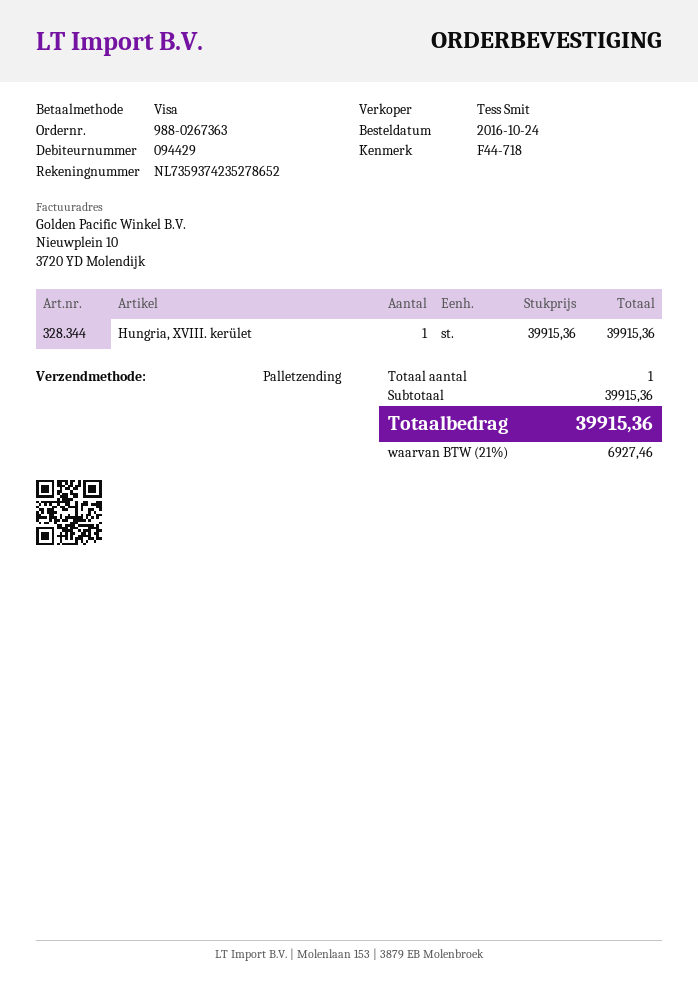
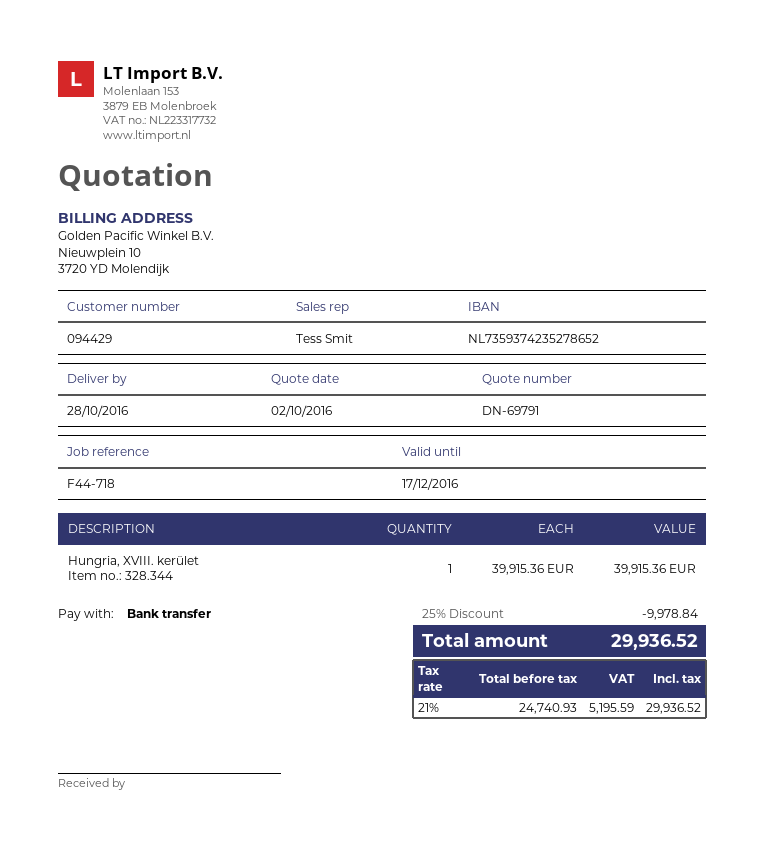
payment method: Visa -> bank transfer
discount: none -> 25% = 9978.84
tax: 21% = 6927.46 -> 21% = 5195.59
total: 39915.36 -> 29936.52

